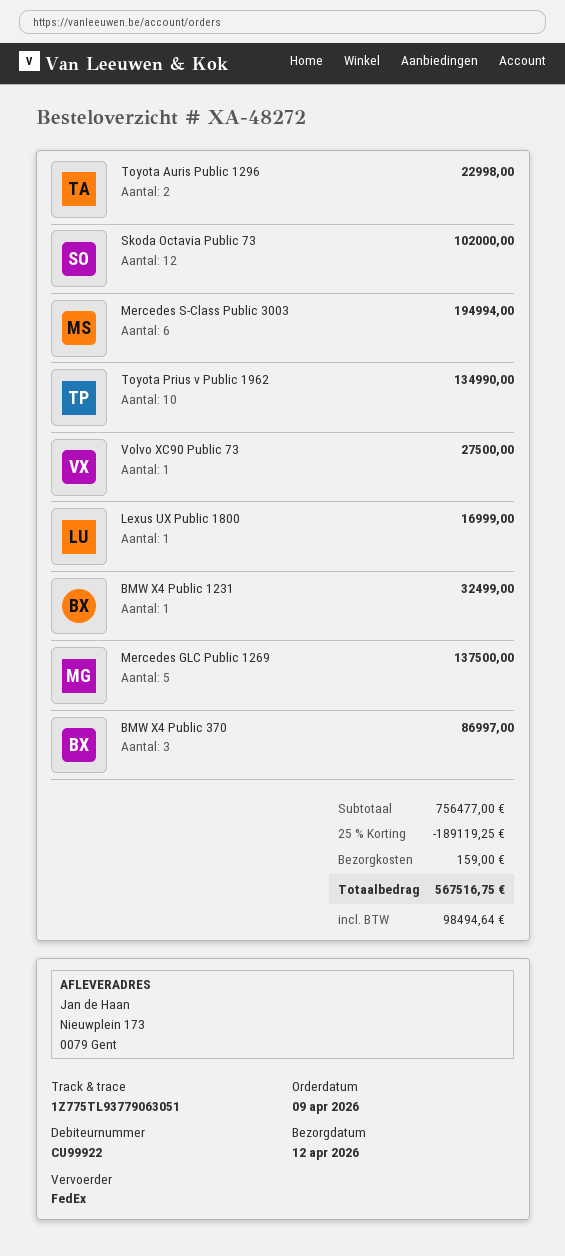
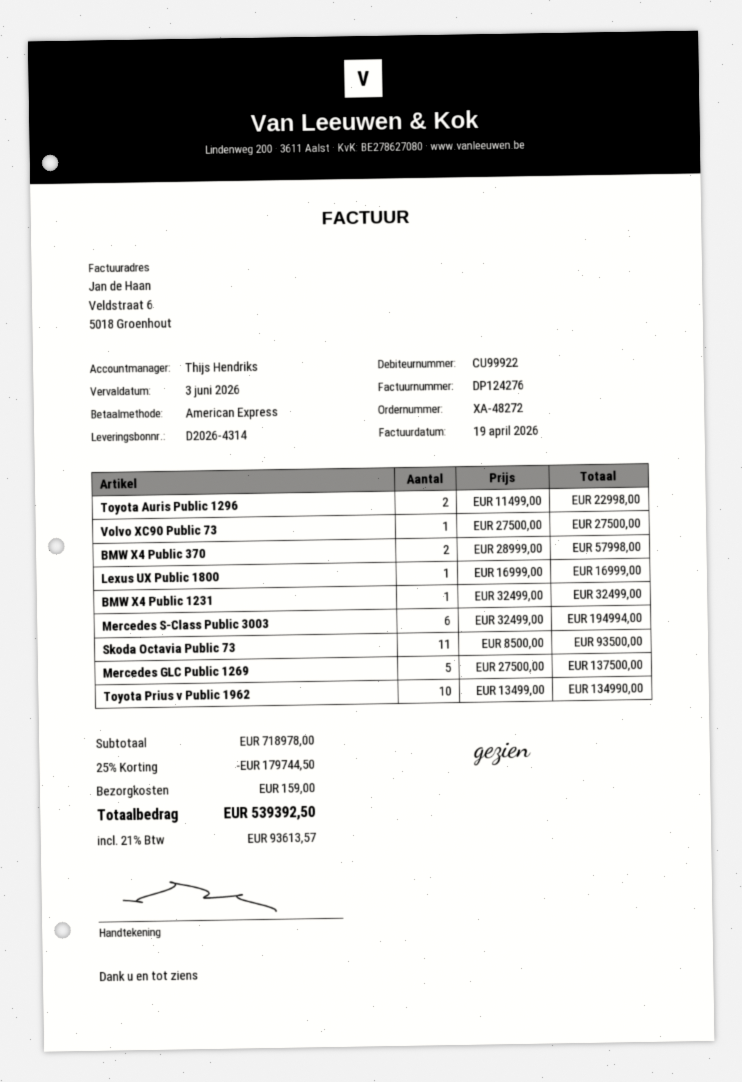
Skoda Octavia Public 73: 12 for 102000.00 -> 11 for 93500.00
BMW X4 Public 370: 3 for 86997.00 -> 2 for 57998.00
subtotal: 756477.00 -> 718978.00
discount: 25% = 189119.25 -> 25% = 179744.50
tax: 98494.64 -> 93613.57
total: 567516.75 -> 539392.50

